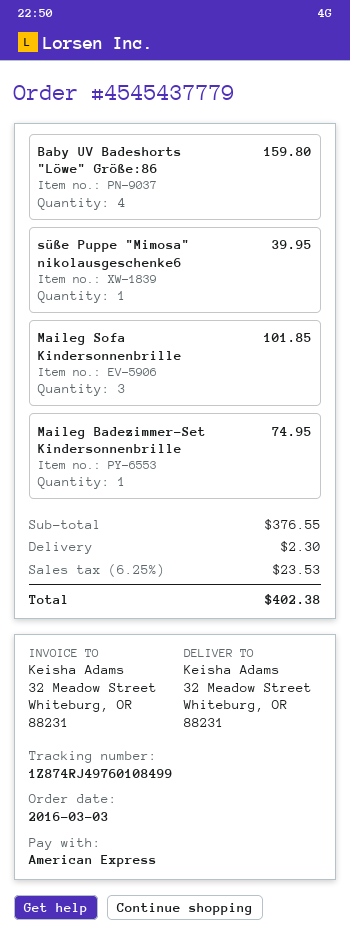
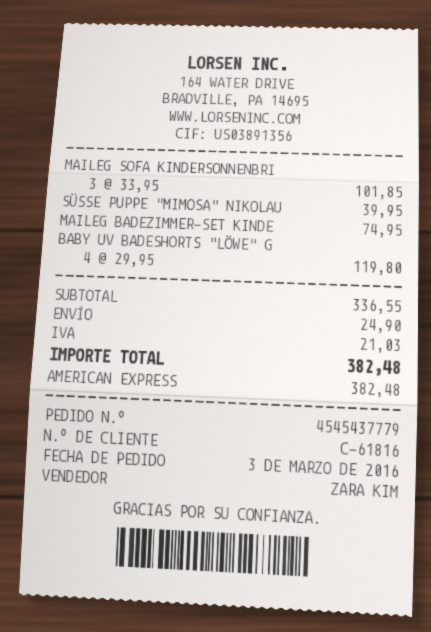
Baby UV Badeshorts "Löwe" Größe:86: 4 for 159.80 -> 4 for 119.80
subtotal: 376.55 -> 336.55
shipping: 2.30 -> 24.90
tax: 23.53 -> 21.03
total: 402.38 -> 382.48

